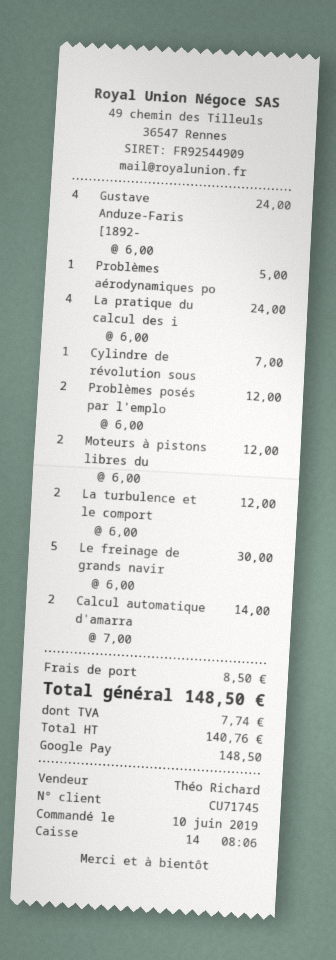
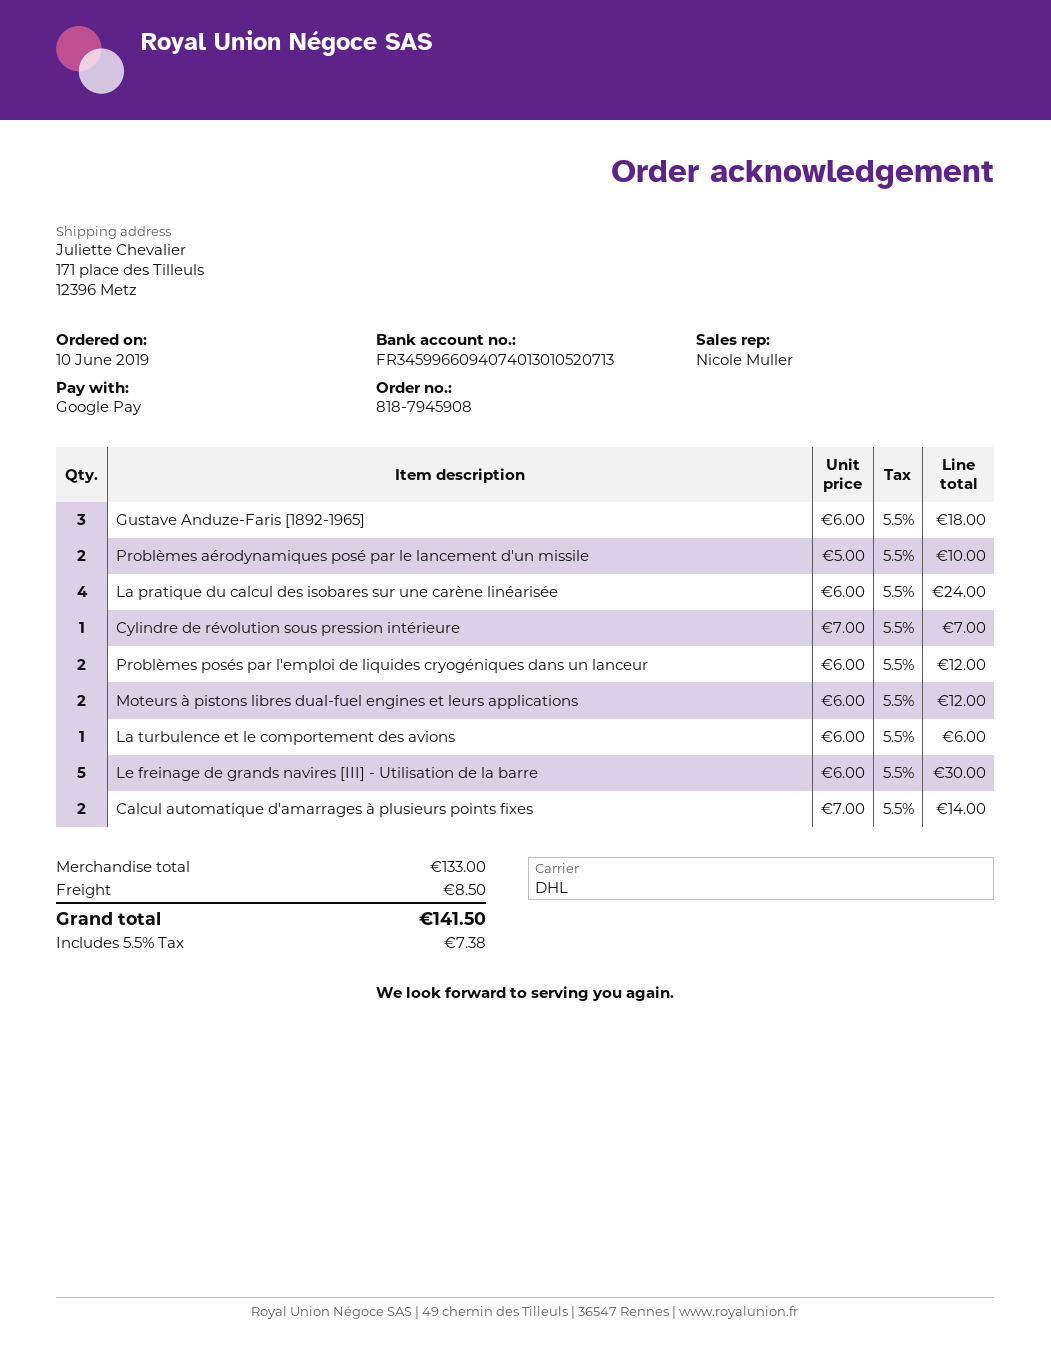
sales rep: Théo Richard -> Nicole Muller
Gustave Anduze-Faris [1892-: 4 x 6.00 = 24.00 -> 3 x 6.00 = 18.00
Problèmes aérodynamiques po: 1 x 5.00 = 5.00 -> 2 x 5.00 = 10.00
La turbulence et le comport: 2 x 6.00 = 12.00 -> 1 x 6.00 = 6.00
tax: 7.74 -> 7.38
total: 148.50 -> 141.50

